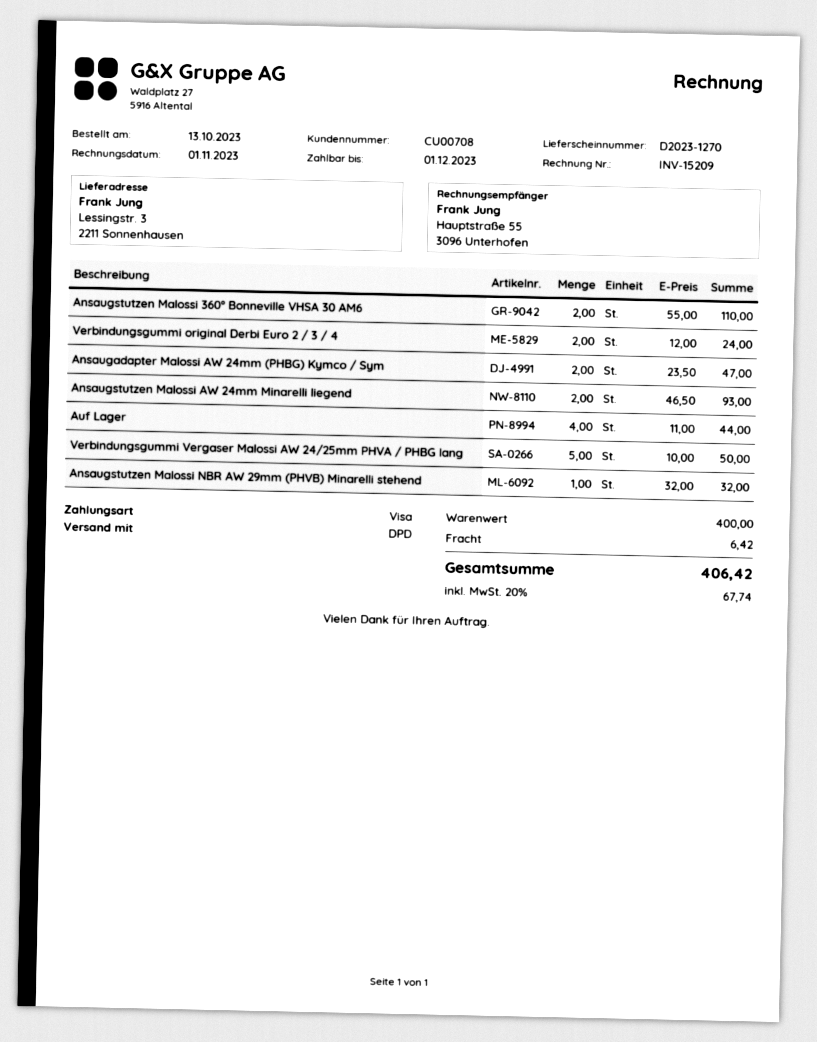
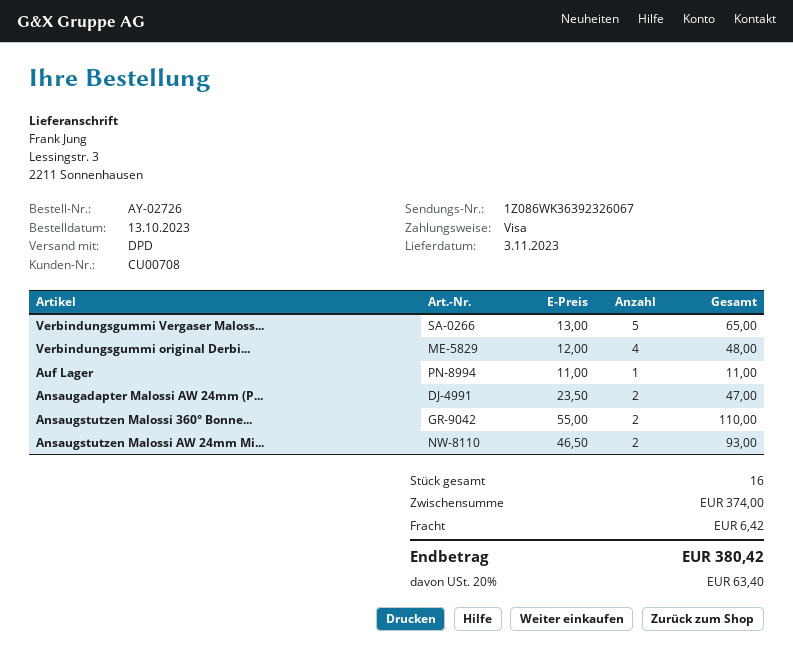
Verbindungsgummi original Derbi Euro 2 / 3 / 4: 2 x 12.00 = 24.00 -> 4 x 12.00 = 48.00
Auf Lager: 4 x 11.00 = 44.00 -> 1 x 11.00 = 11.00
Verbindungsgummi Vergaser Malossi AW 24/25mm PHVA / PHBG lang: 5 x 10.00 = 50.00 -> 5 x 13.00 = 65.00
Ansaugstutzen Malossi NBR AW 29mm (PHVB) Minarelli stehend: 1 x 32.00 = 32.00 -> none
subtotal: 400.00 -> 374.00
tax: 20% = 67.74 -> 20% = 63.40
total: 406.42 -> 380.42

